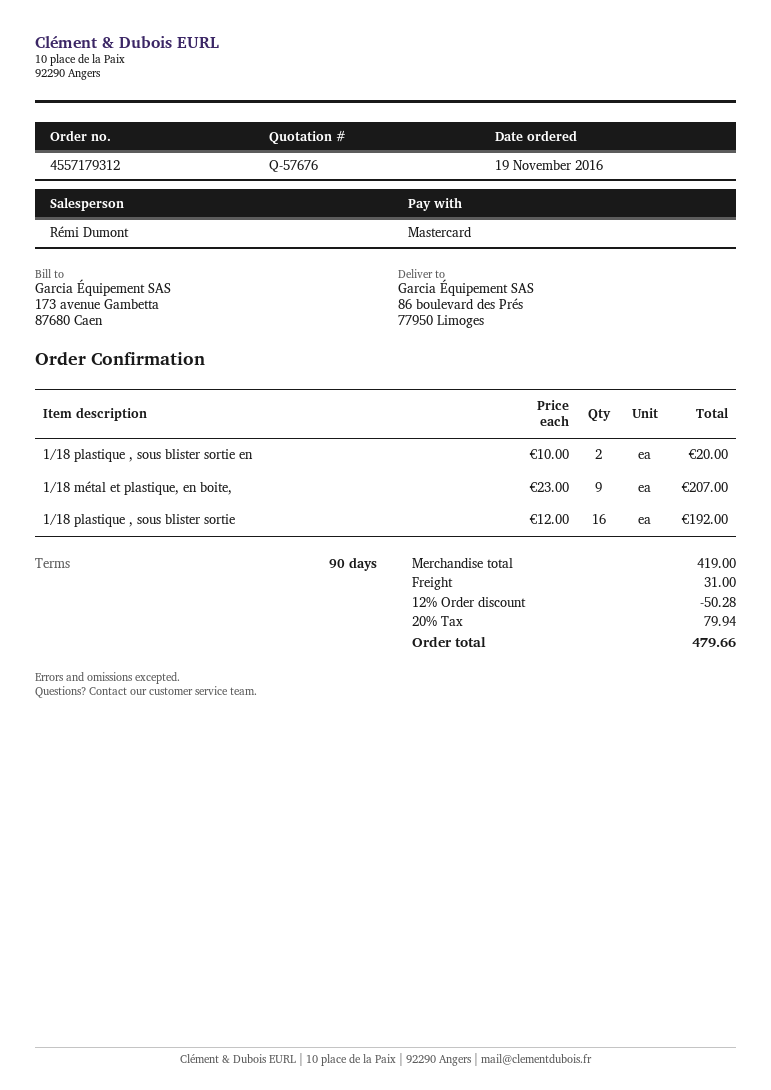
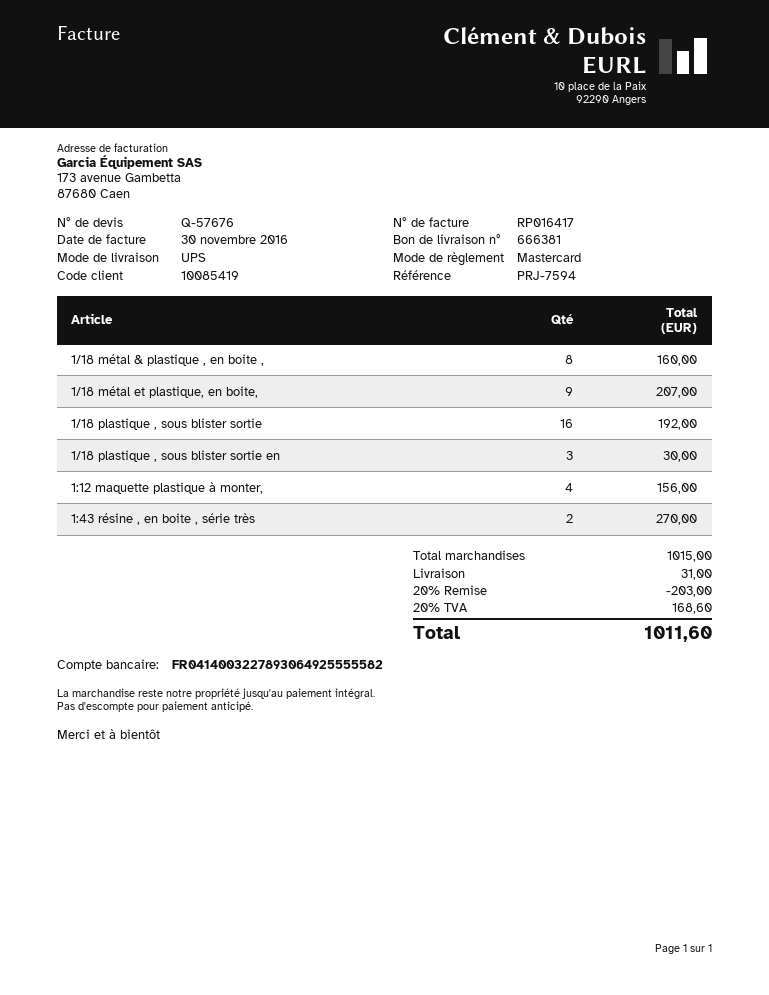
1/18 plastique , sous blister sortie en: 2 for 20.00 -> 3 for 30.00
1/18 métal & plastique , en boite ,: none -> 8 for 160.00
1:12 maquette plastique à monter,: none -> 4 for 156.00
1:43 résine , en boite , série très: none -> 2 for 270.00
subtotal: 419.00 -> 1015.00
discount: 12% = 50.28 -> 20% = 203.00
tax: 20% = 79.94 -> 20% = 168.60
total: 479.66 -> 1011.60

